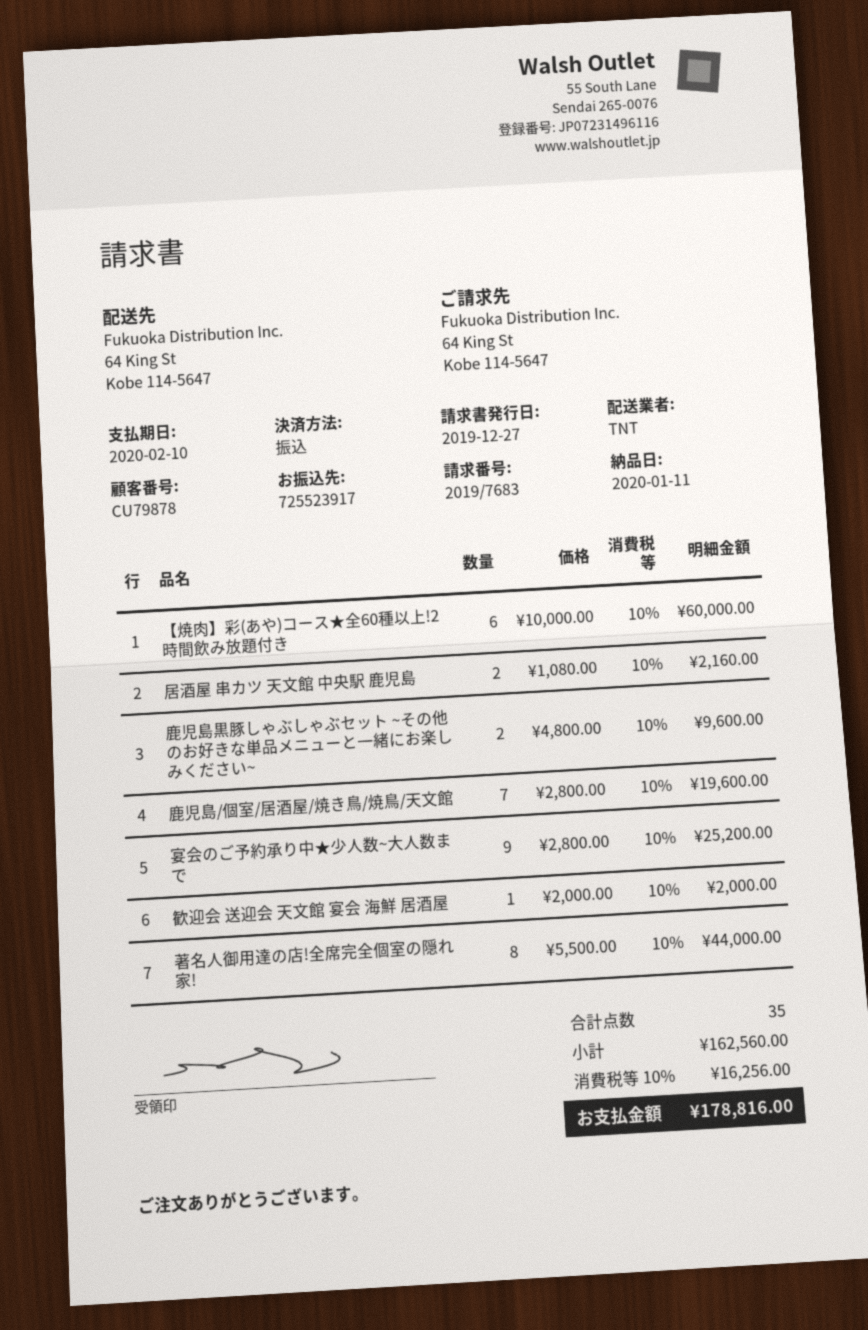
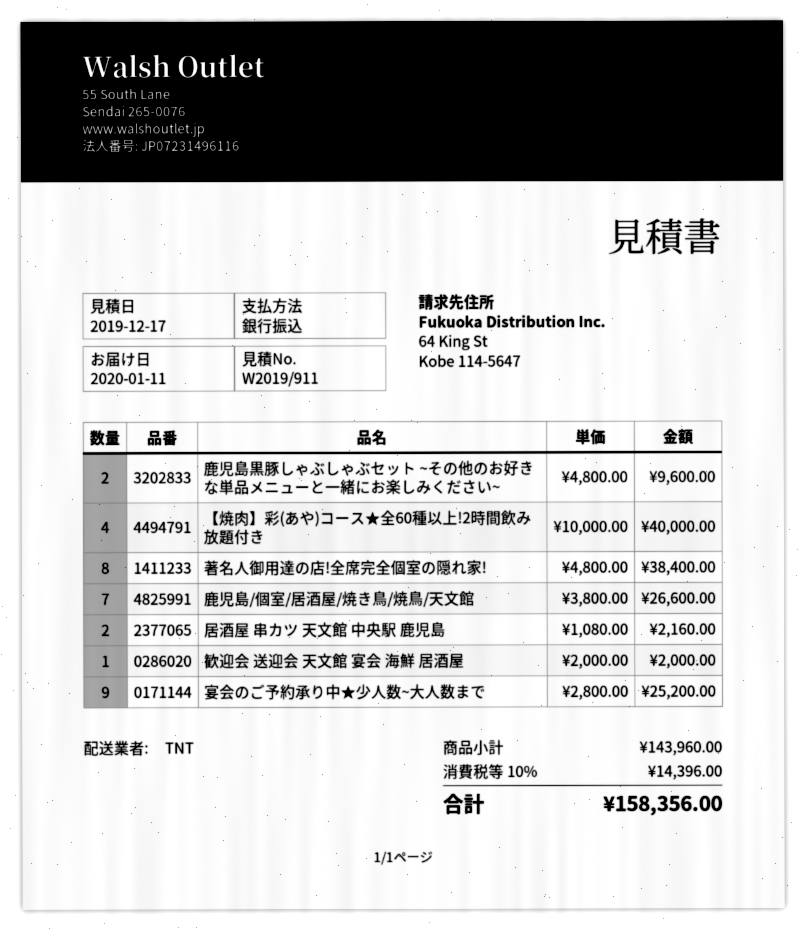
【焼肉】彩(あや)コース★全60種以上!2時間飲み放題付き: 6 x 10000.00 = 60000.00 -> 4 x 10000.00 = 40000.00
鹿児島/個室/居酒屋/焼き鳥/焼鳥/天文館: 7 x 2800.00 = 19600.00 -> 7 x 3800.00 = 26600.00
著名人御用達の店!全席完全個室の隠れ家!: 8 x 5500.00 = 44000.00 -> 8 x 4800.00 = 38400.00
subtotal: 162560.00 -> 143960.00
tax: 10% = 16256.00 -> 10% = 14396.00
total: 178816.00 -> 158356.00

